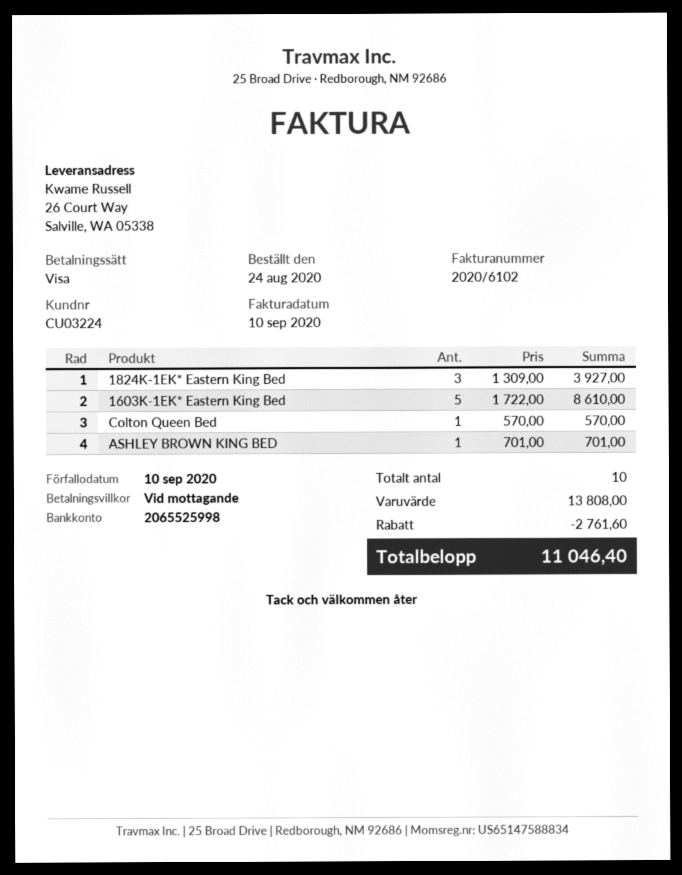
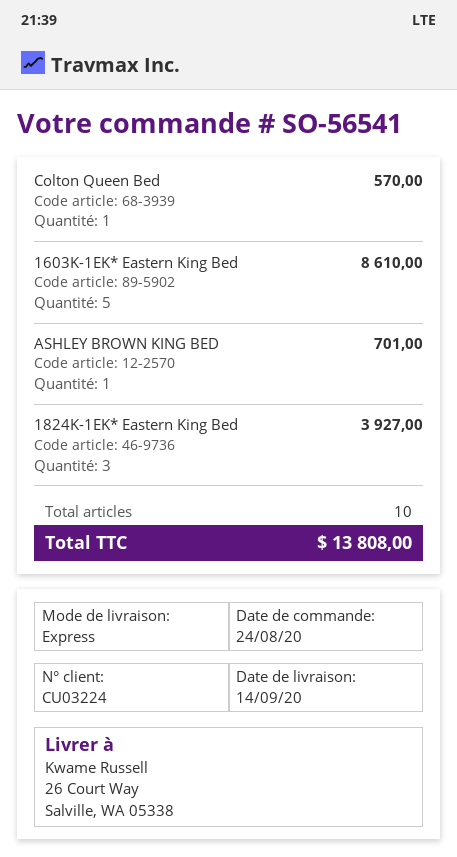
discount: 2761.60 -> none
total: 11046.40 -> 13808.00

